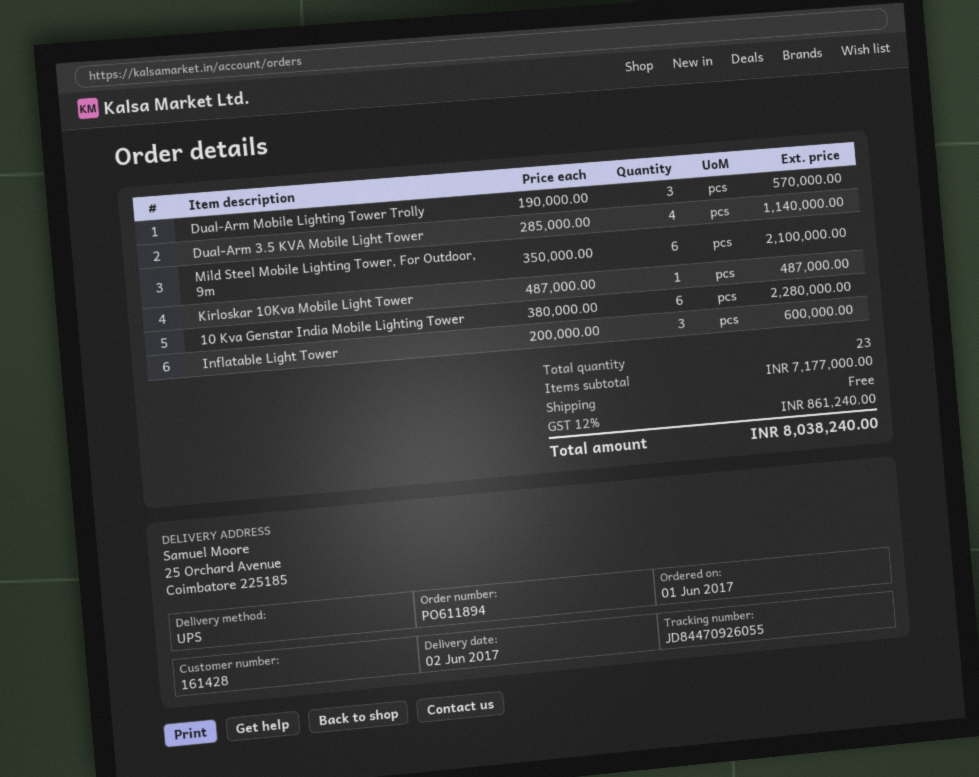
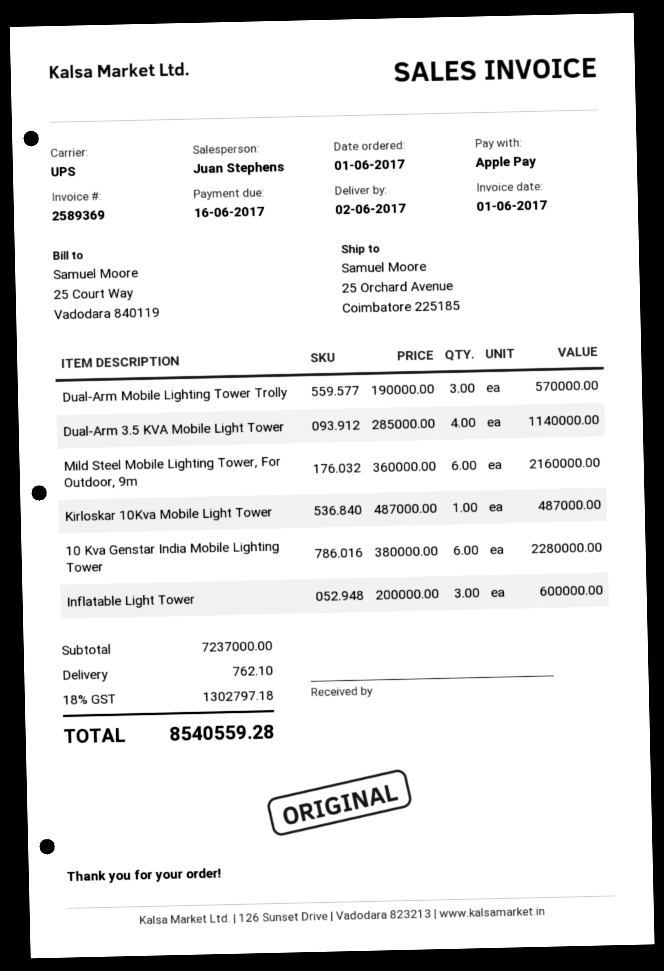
Mild Steel Mobile Lighting Tower, For Outdoor, 9m: 6 x 350000.00 = 2100000.00 -> 6 x 360000.00 = 2160000.00
subtotal: 7177000.00 -> 7237000.00
shipping: 0.00 -> 762.10
tax: 12% = 861240.00 -> 18% = 1302797.18
total: 8038240.00 -> 8540559.28

